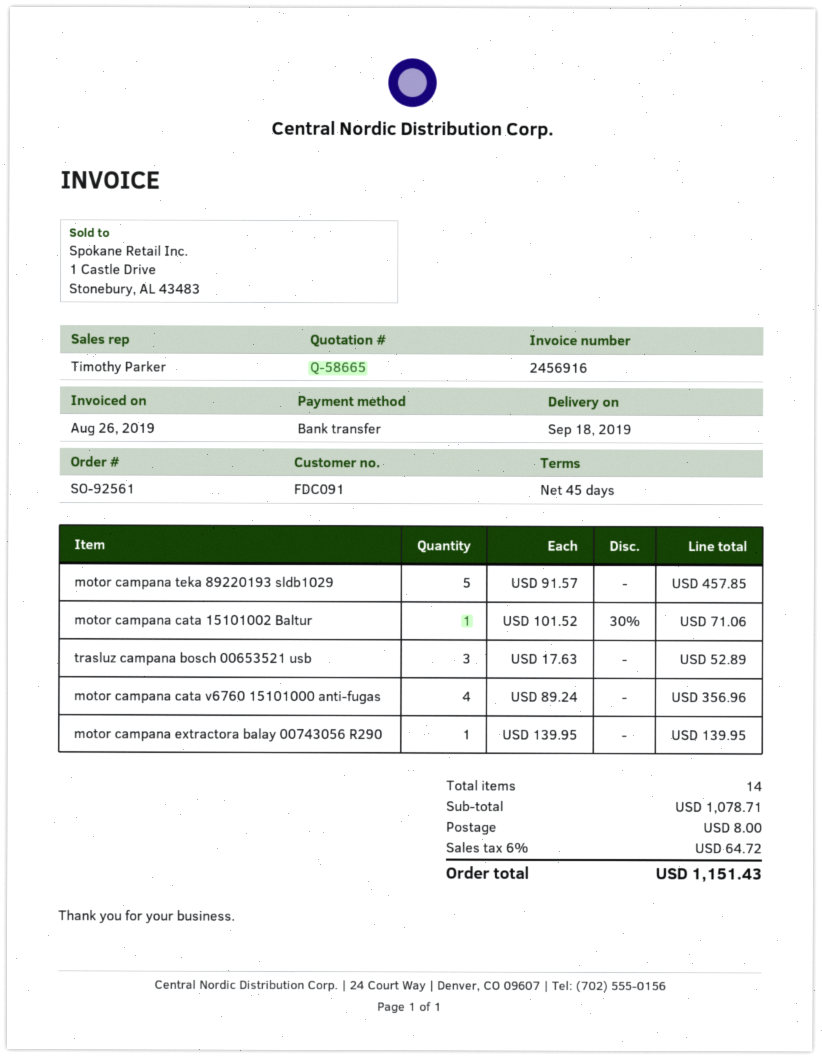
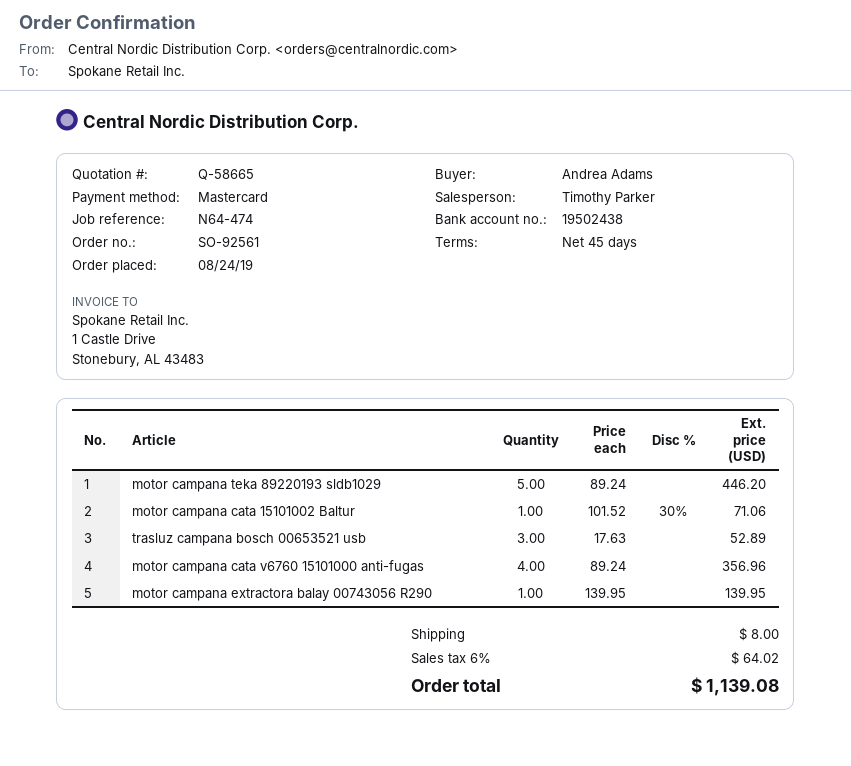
payment method: bank transfer -> Mastercard
motor campana teka 89220193 sldb1029: 5 x 91.57 = 457.85 -> 5 x 89.24 = 446.20
tax: 6% = 64.72 -> 6% = 64.02
total: 1151.43 -> 1139.08

